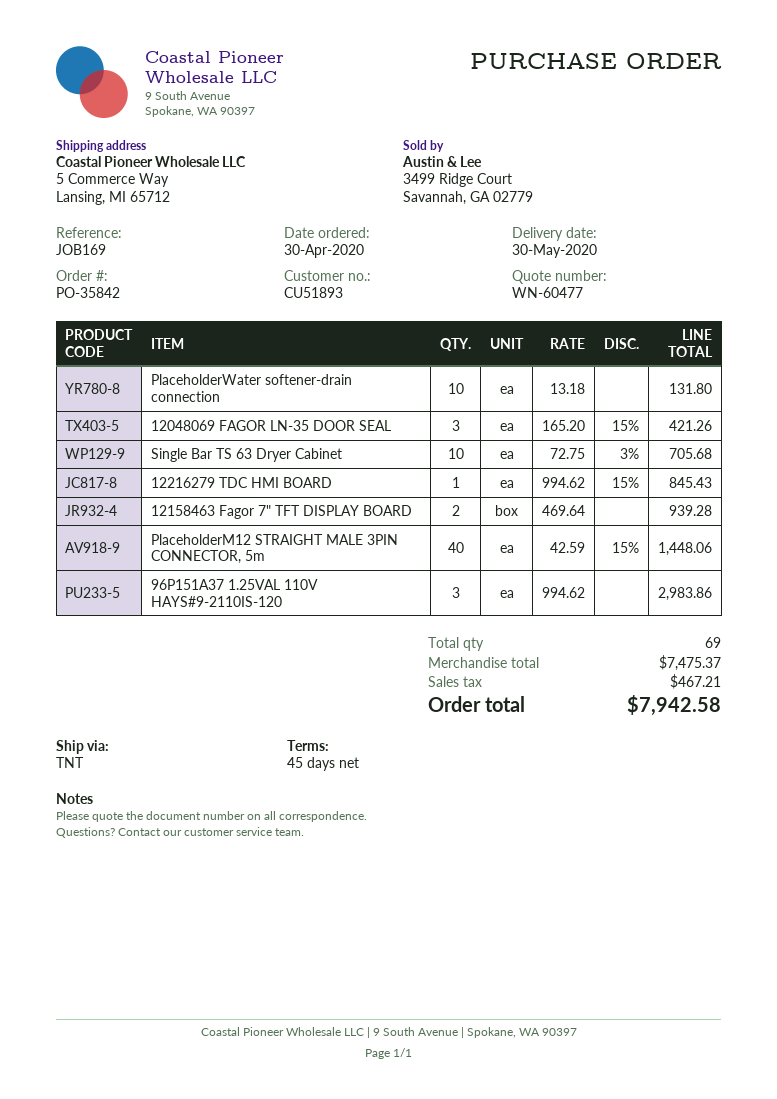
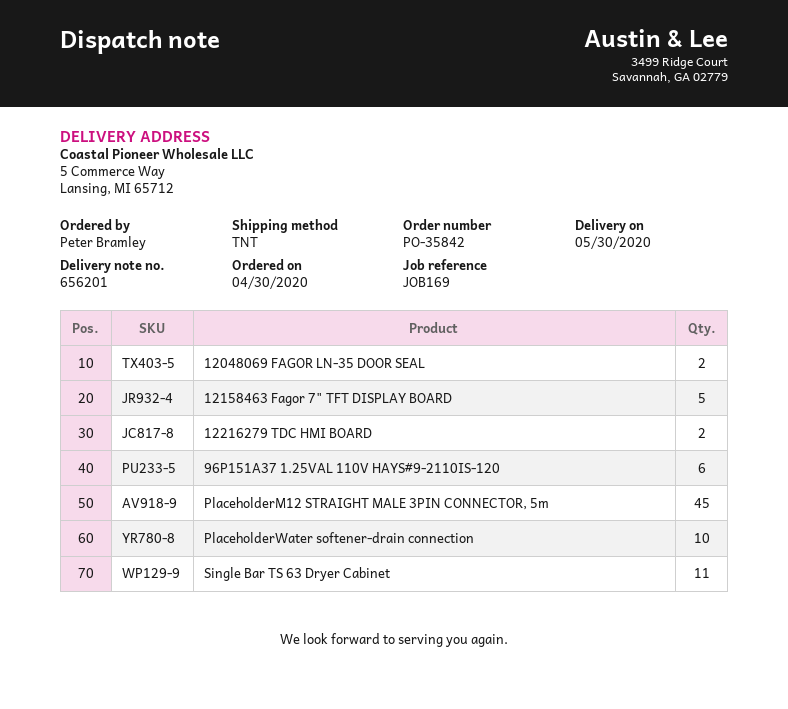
12048069 FAGOR LN-35 DOOR SEAL: 3 -> 2
Single Bar TS 63 Dryer Cabinet: 10 -> 11
12216279 TDC HMI BOARD: 1 -> 2
12158463 Fagor 7" TFT DISPLAY BOARD: 2 -> 5
PlaceholderM12 STRAIGHT MALE 3PIN CONNECTOR, 5m: 40 -> 45
96P151A37 1.25VAL 110V HAYS#9-2110IS-120: 3 -> 6

